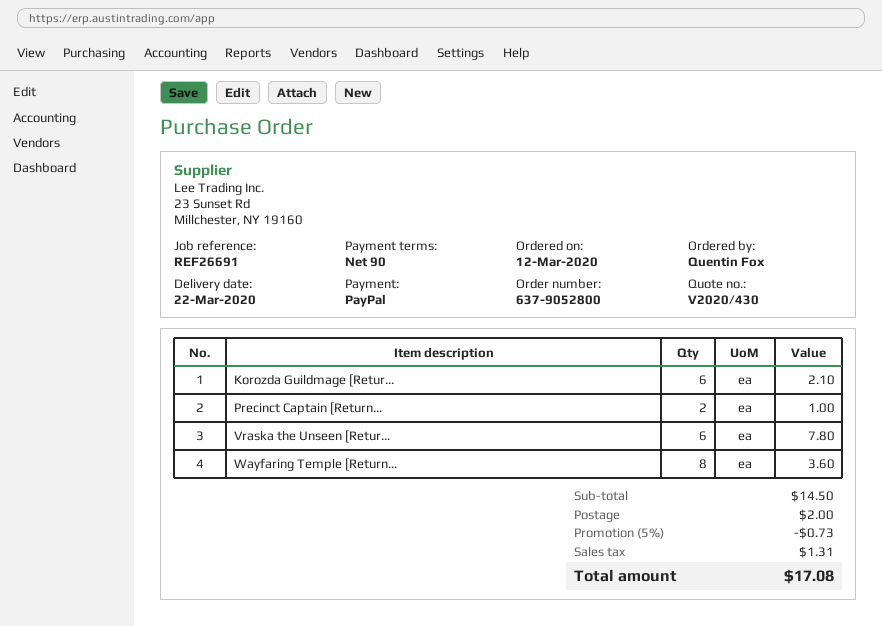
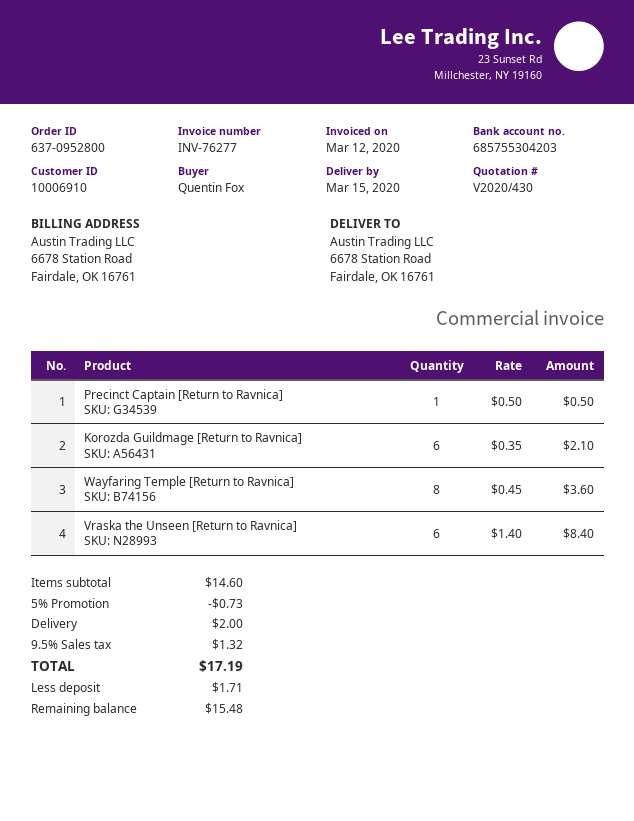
order number: 637-9052800 -> 637-0952800
delivery date: 2020-03-22 -> 2020-03-15
Precinct Captain [Return...: 2 for 1.00 -> 1 for 0.50
Vraska the Unseen [Retur...: 6 for 7.80 -> 6 for 8.40
subtotal: 14.50 -> 14.60
tax: 1.31 -> 1.32
total: 17.08 -> 17.19

